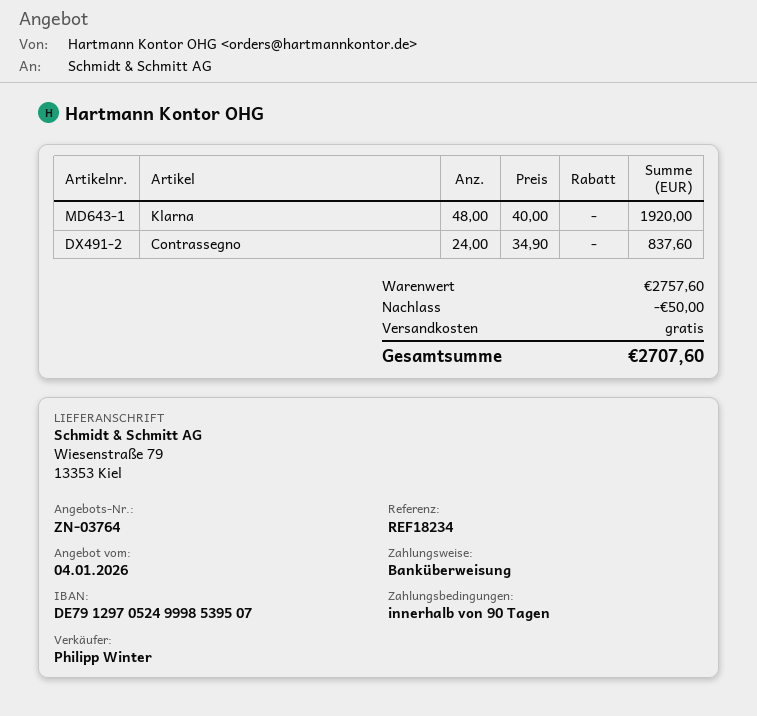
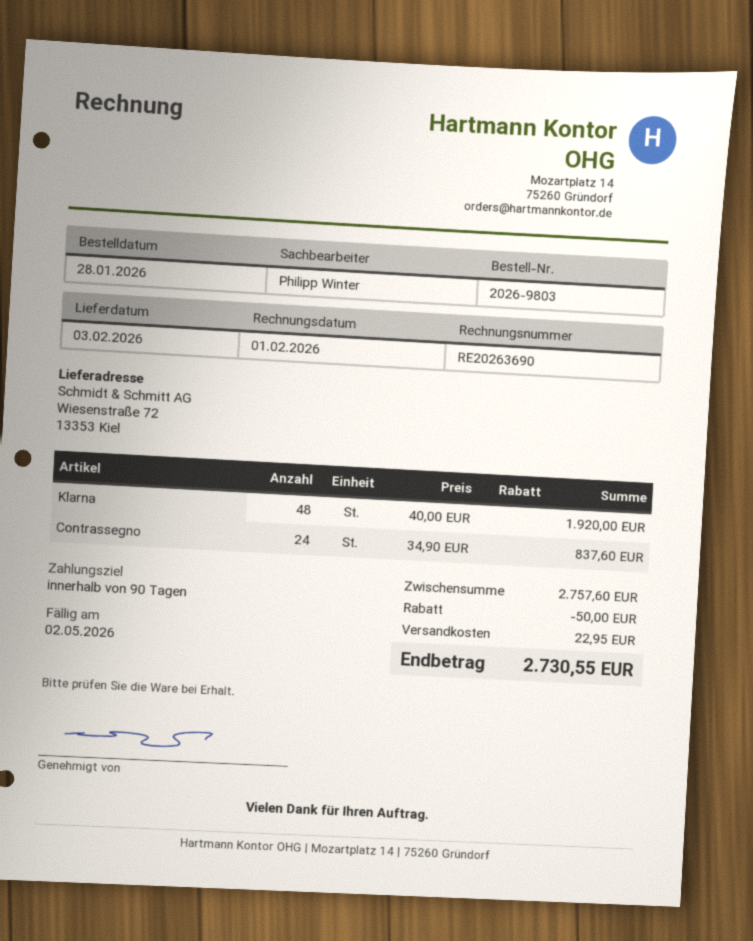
ship to: Wiesenstraße 79, 13353 Kiel -> Wiesenstraße 72, 13353 Kiel
shipping: 0.00 -> 22.95
total: 2707.60 -> 2730.55

